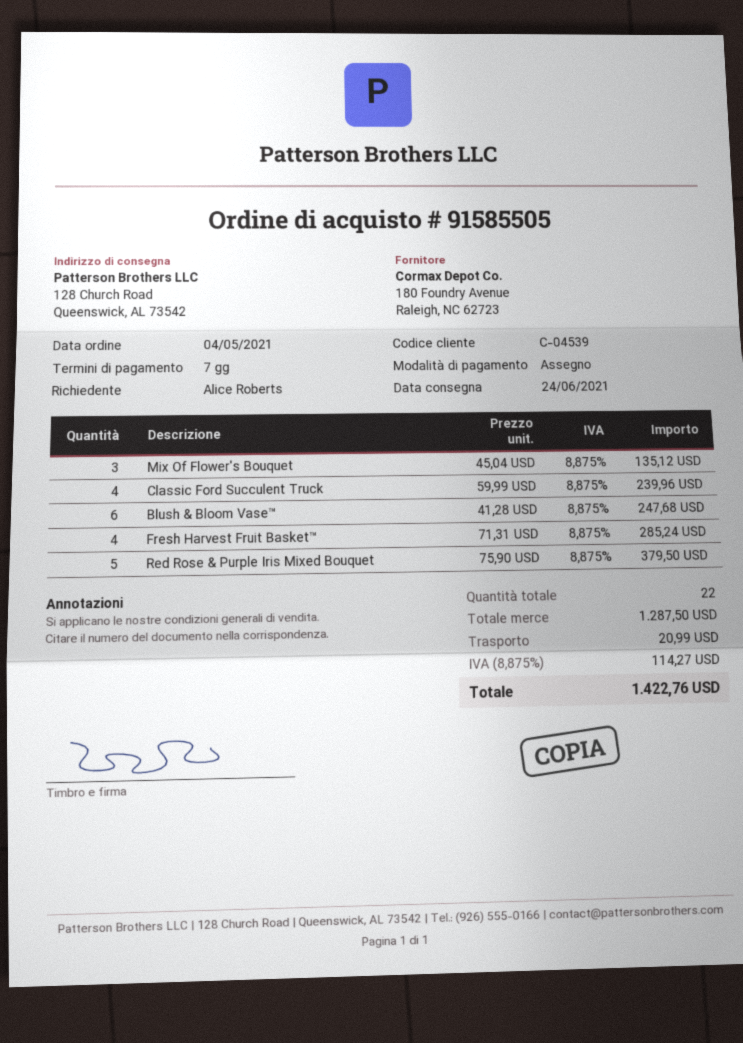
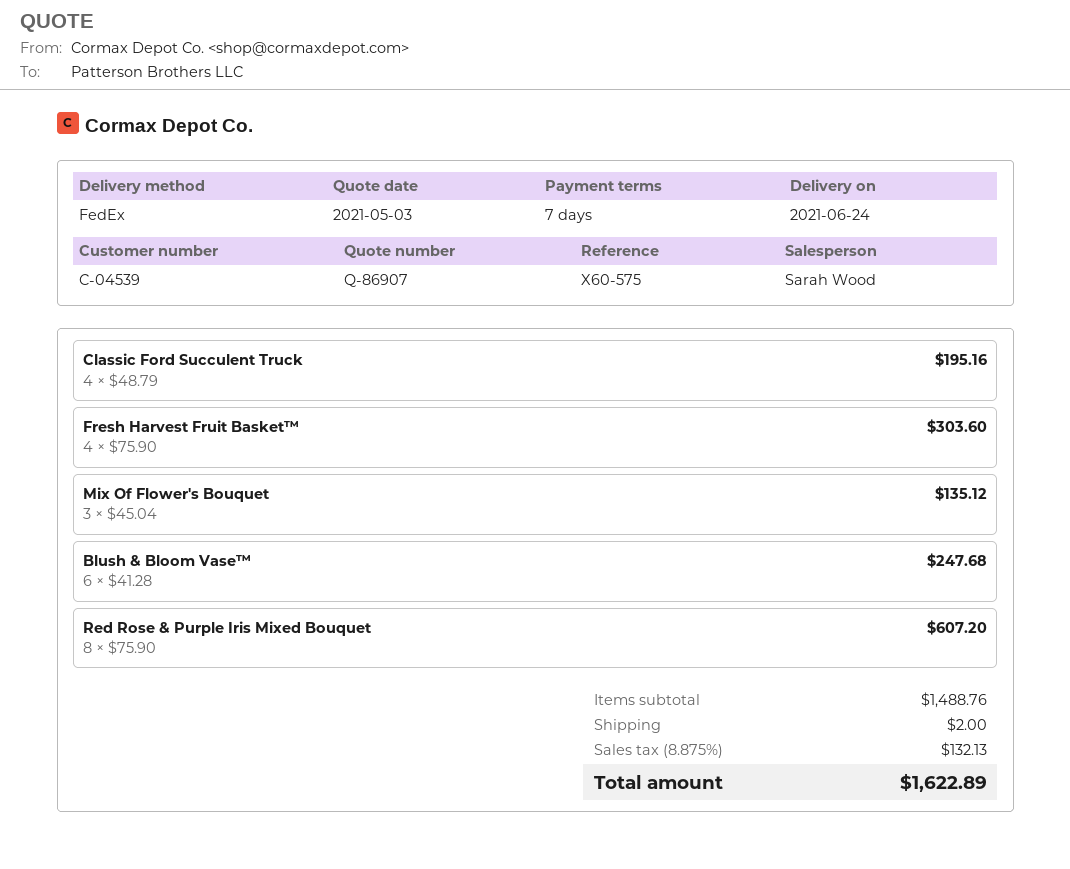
Classic Ford Succulent Truck: 4 x 59.99 = 239.96 -> 4 x 48.79 = 195.16
Fresh Harvest Fruit Basket™: 4 x 71.31 = 285.24 -> 4 x 75.90 = 303.60
Red Rose & Purple Iris Mixed Bouquet: 5 x 75.90 = 379.50 -> 8 x 75.90 = 607.20
subtotal: 1287.50 -> 1488.76
shipping: 20.99 -> 2.00
tax: 8.875% = 114.27 -> 8.875% = 132.13
total: 1422.76 -> 1622.89

